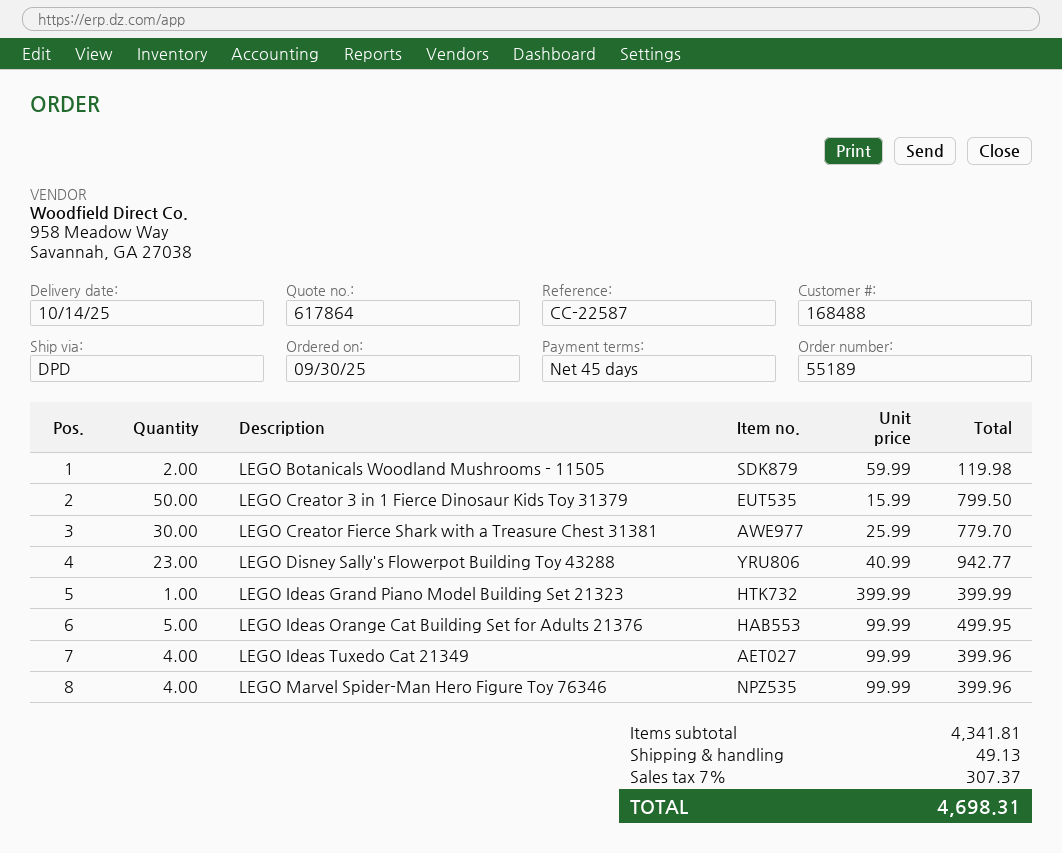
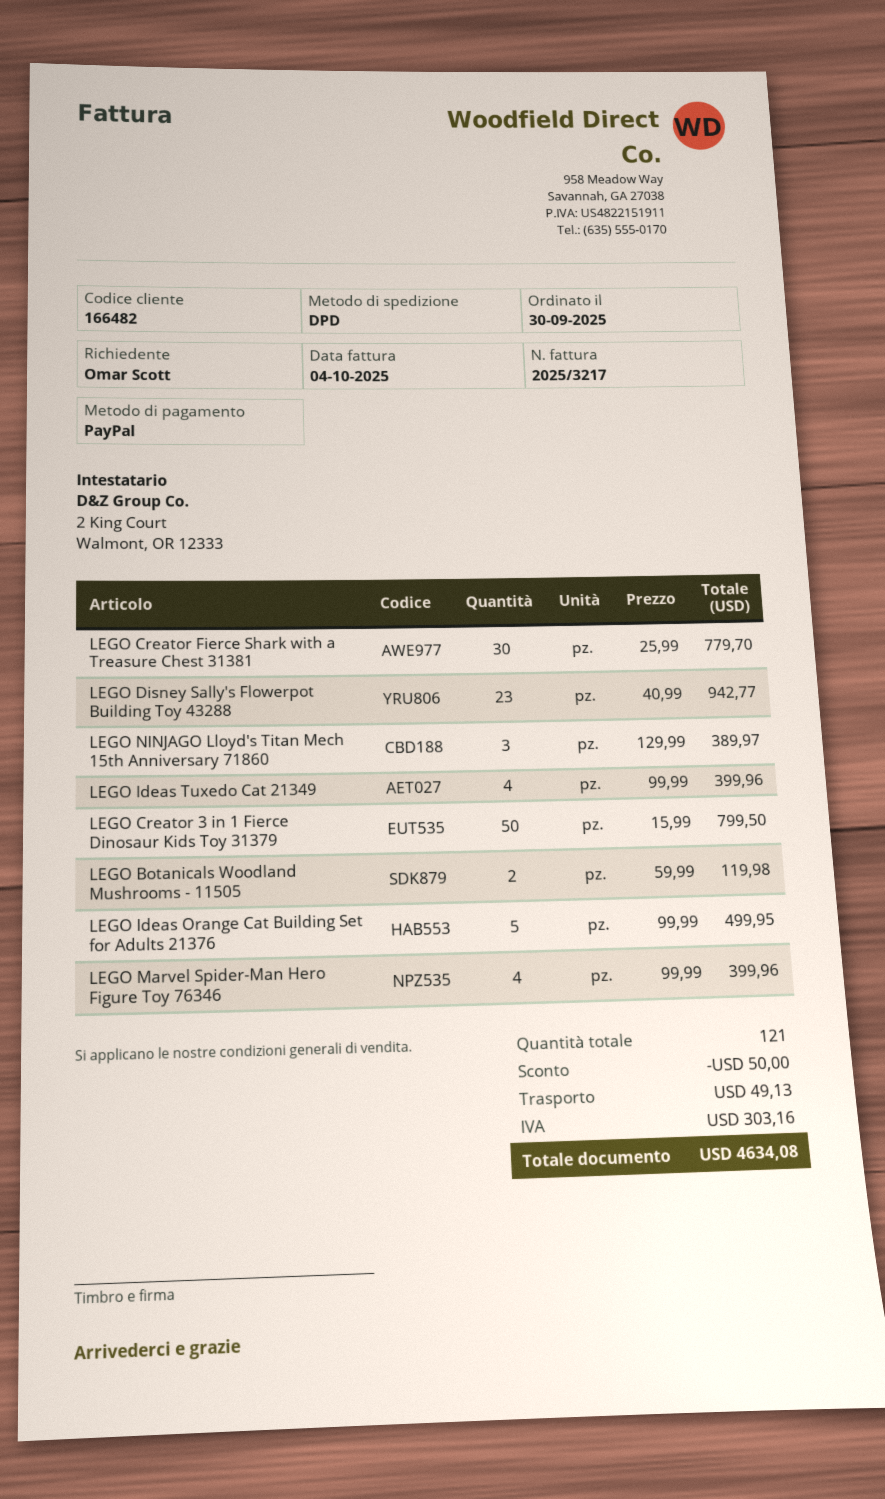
customer number: 168488 -> 166482
LEGO Ideas Grand Piano Model Building Set 21323: 1 x 399.99 = 399.99 -> none
LEGO NINJAGO Lloyd's Titan Mech 15th Anniversary 71860: none -> 3 x 129.99 = 389.97
discount: none -> 50.00
tax: 307.37 -> 303.16
total: 4698.31 -> 4634.08

